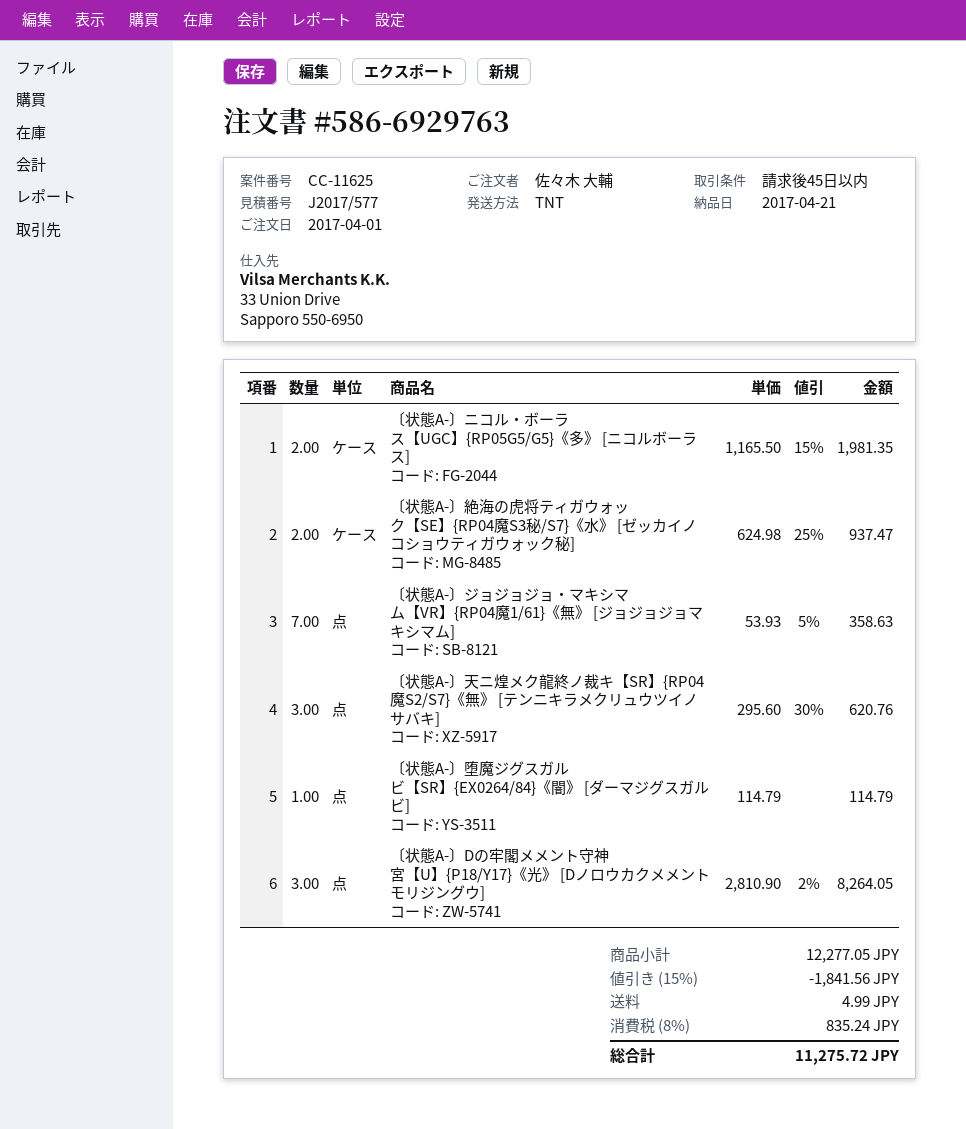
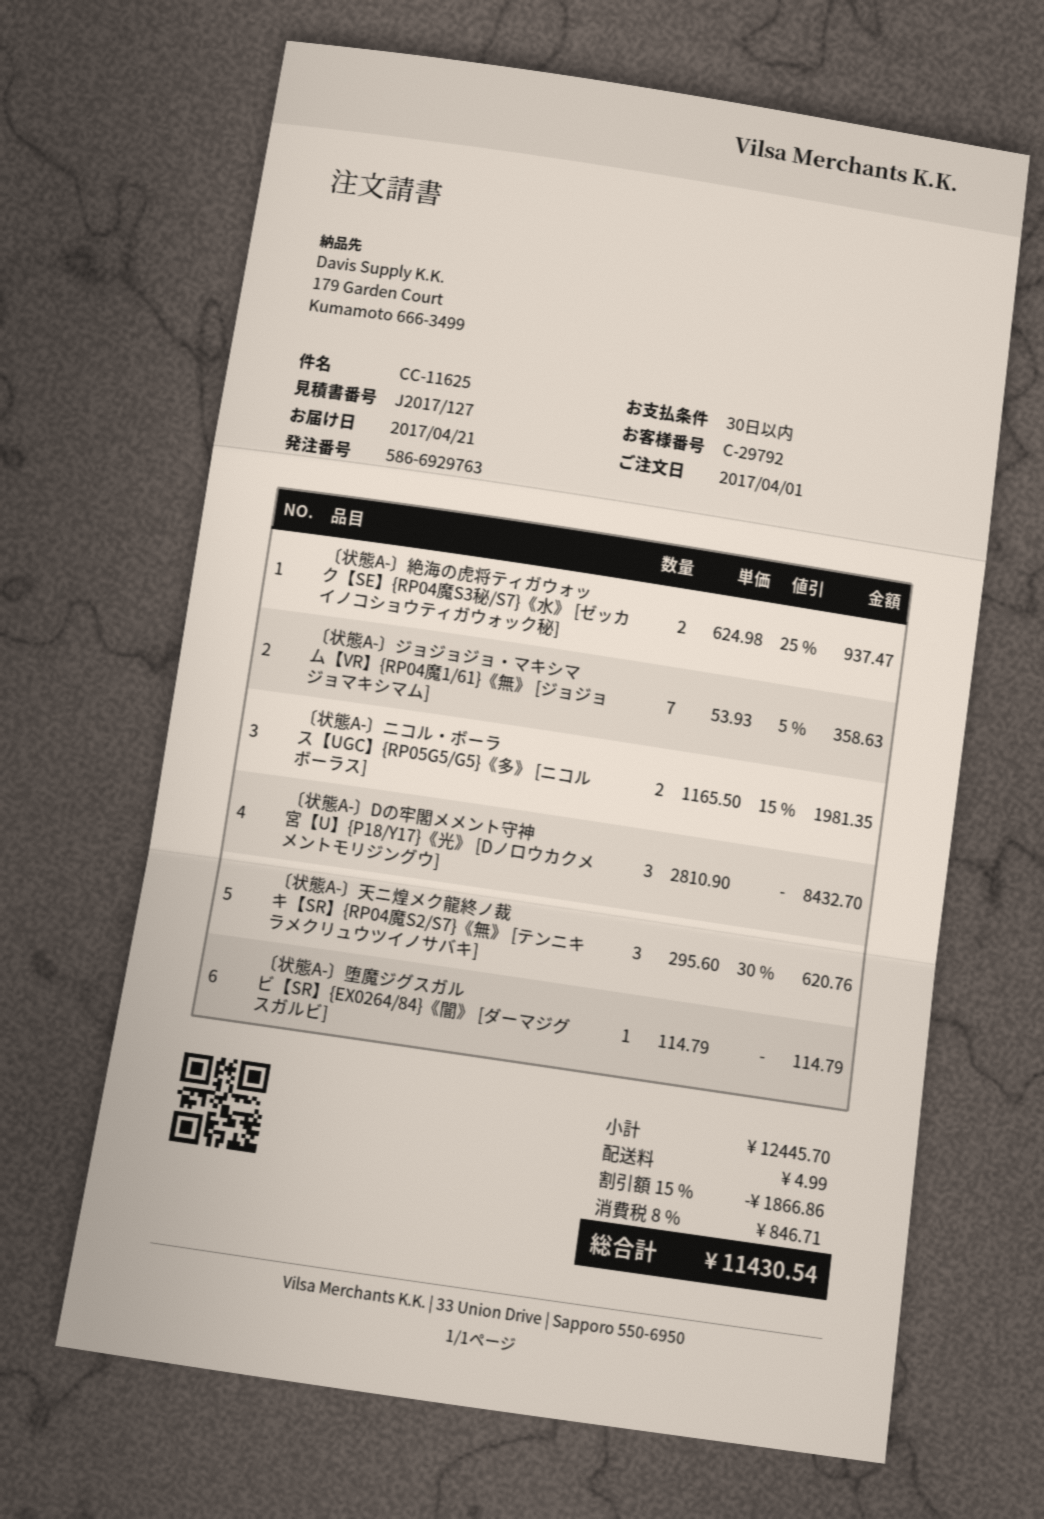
quote number: J2017/577 -> J2017/127
payment terms: 45 days -> 30 days
〔状態A-〕Dの牢閣メメント守神宮【U】{P18/Y17}《光》 [Dノロウカクメメントモリジングウ]: 3 x 2810.90 - 2% = 8264.05 -> 3 x 2810.90 = 8432.70
subtotal: 12277.05 -> 12445.70
discount: 15% = 1841.56 -> 15% = 1866.86
tax: 8% = 835.24 -> 8% = 846.71
total: 11275.72 -> 11430.54

